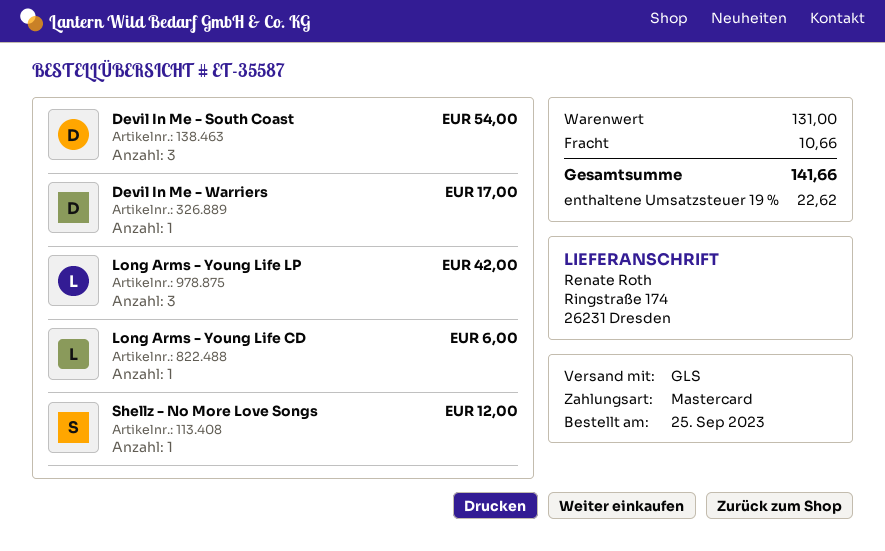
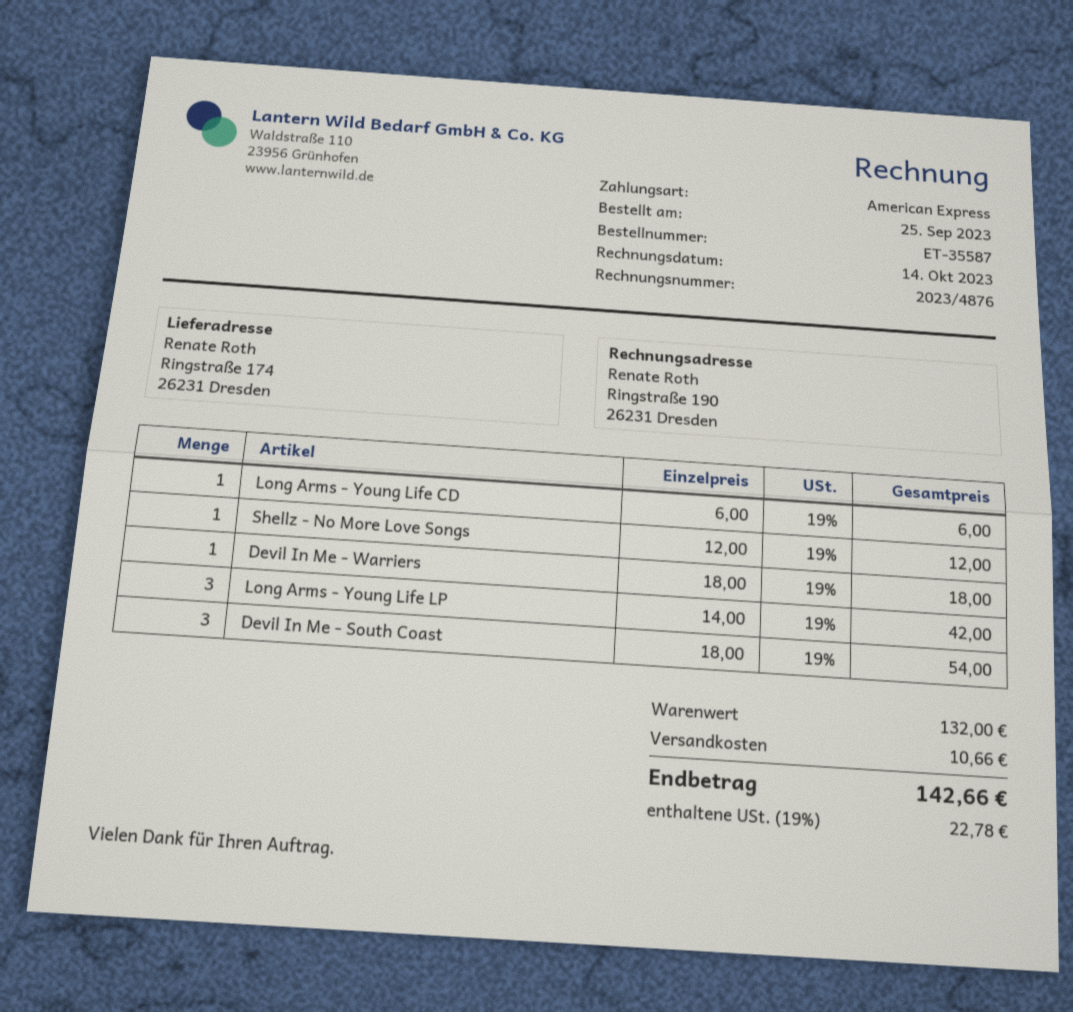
payment method: Mastercard -> American Express
Devil In Me - Warriers: 1 for 17.00 -> 1 for 18.00
subtotal: 131.00 -> 132.00
tax: 19% = 22.62 -> 19% = 22.78
total: 141.66 -> 142.66

